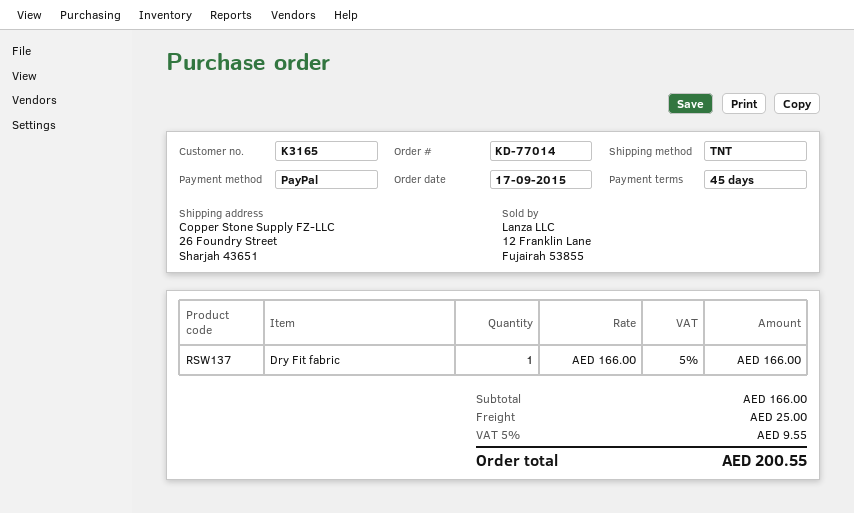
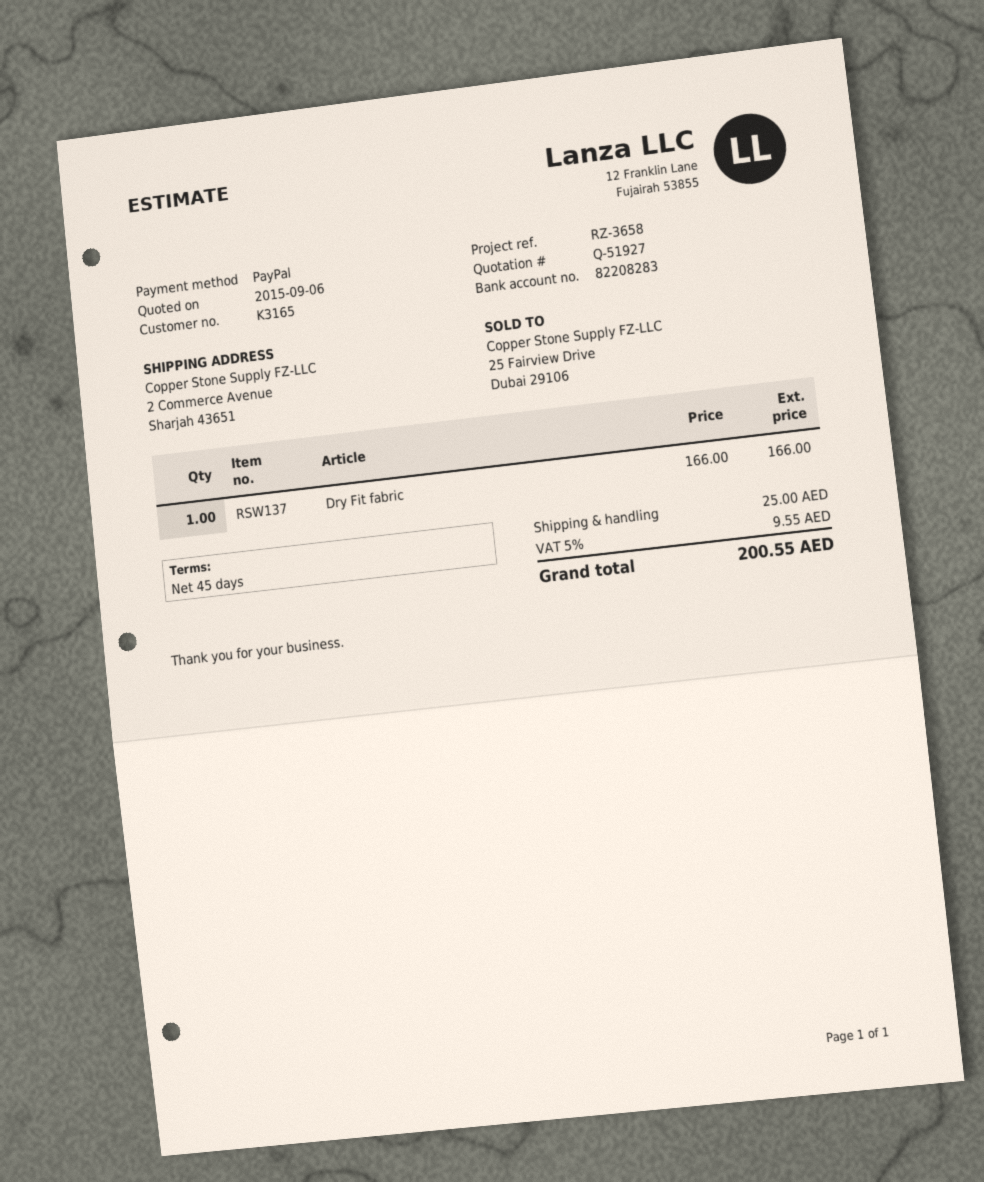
ship to: 26 Foundry Street, Sharjah 43651 -> 2 Commerce Avenue, Sharjah 43651

